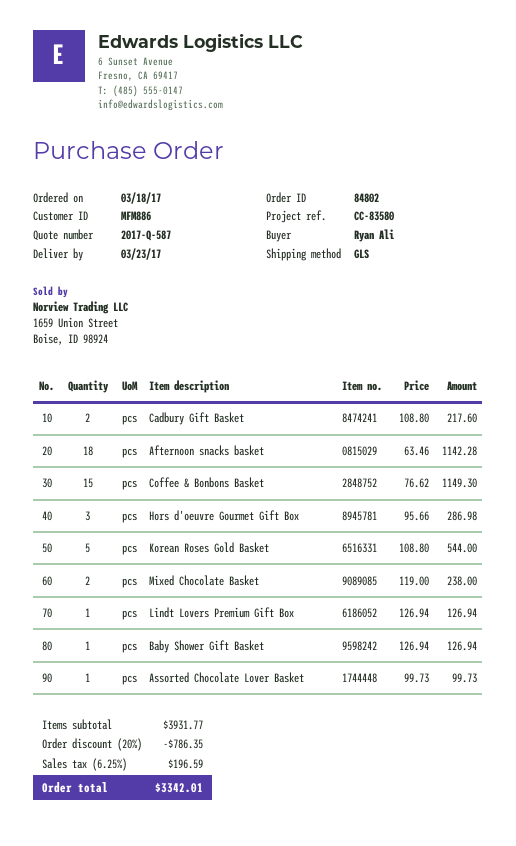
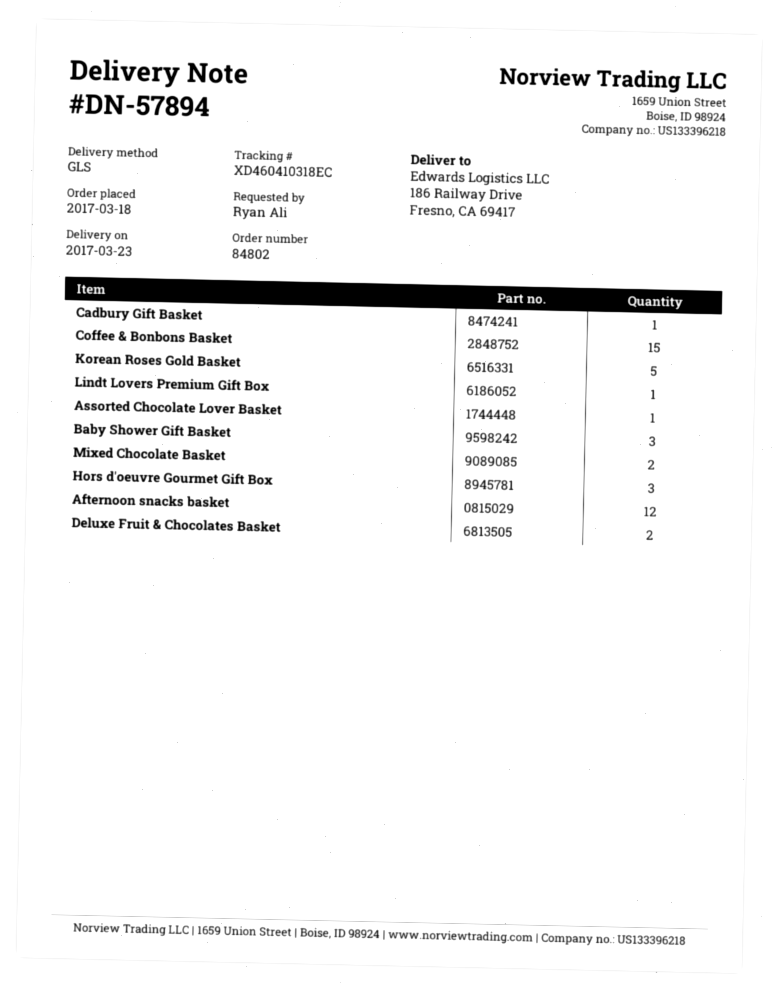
Cadbury Gift Basket: 2 -> 1
Afternoon snacks basket: 18 -> 12
Baby Shower Gift Basket: 1 -> 3
Deluxe Fruit & Chocolates Basket: none -> 2

